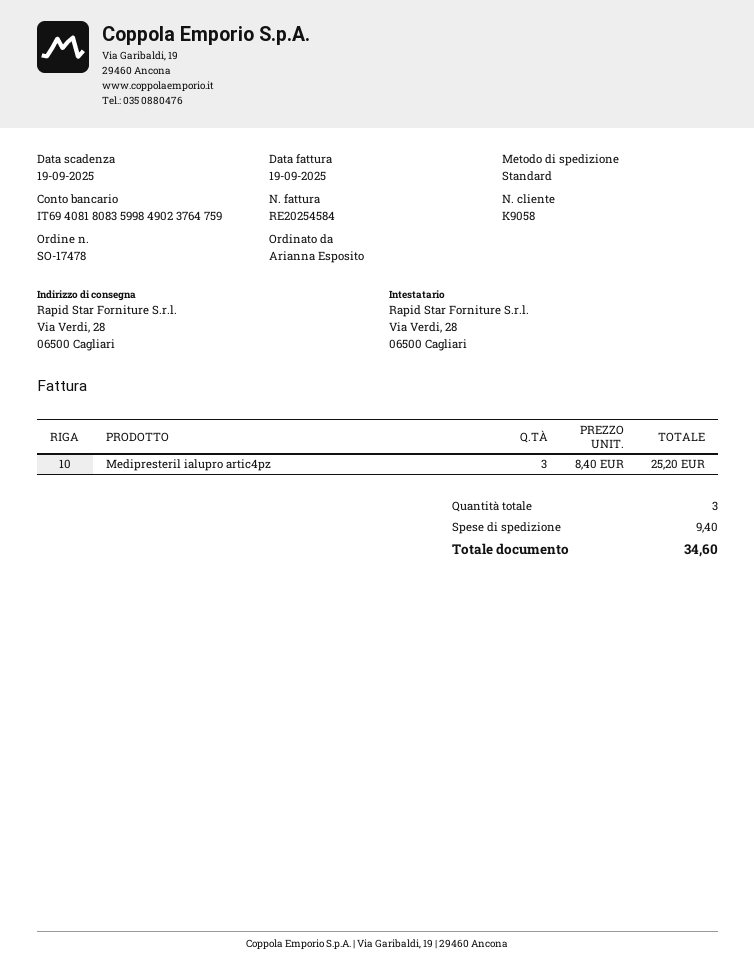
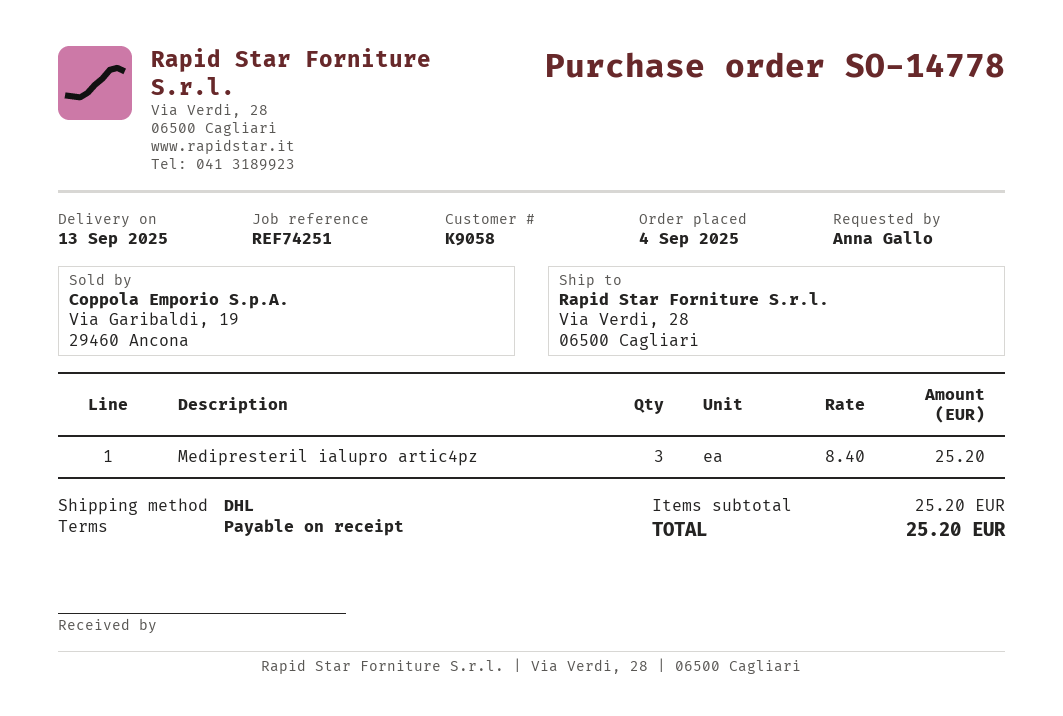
order number: SO-17478 -> SO-14778
ordered by: Arianna Esposito -> Anna Gallo
shipping method: standard -> DHL
shipping: 9.40 -> none
total: 34.60 -> 25.20

